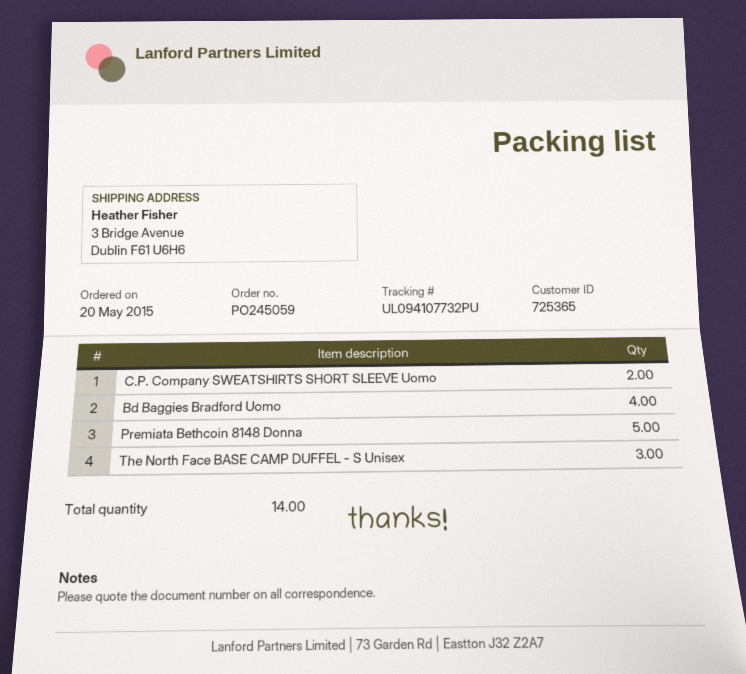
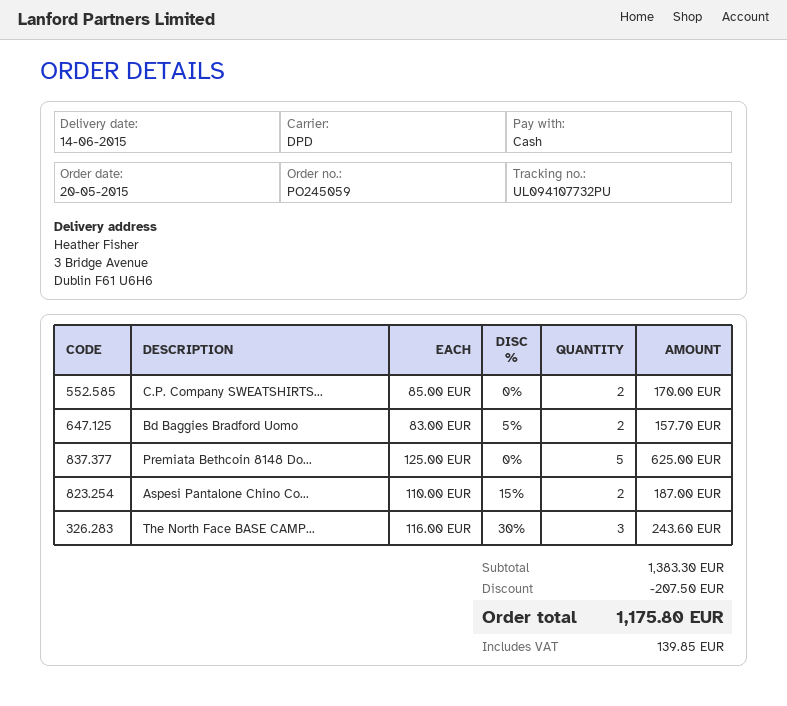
Bd Baggies Bradford Uomo: 4 -> 2
Aspesi Pantalone Chino Co...: none -> 2

